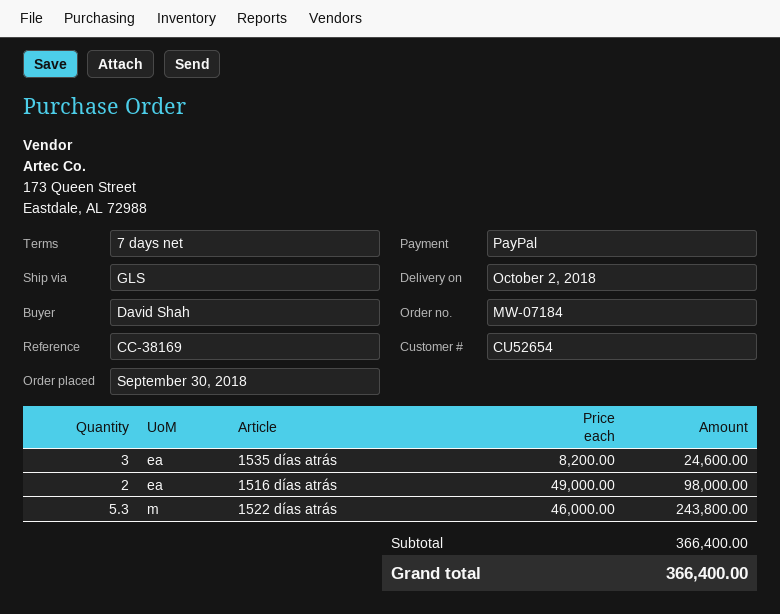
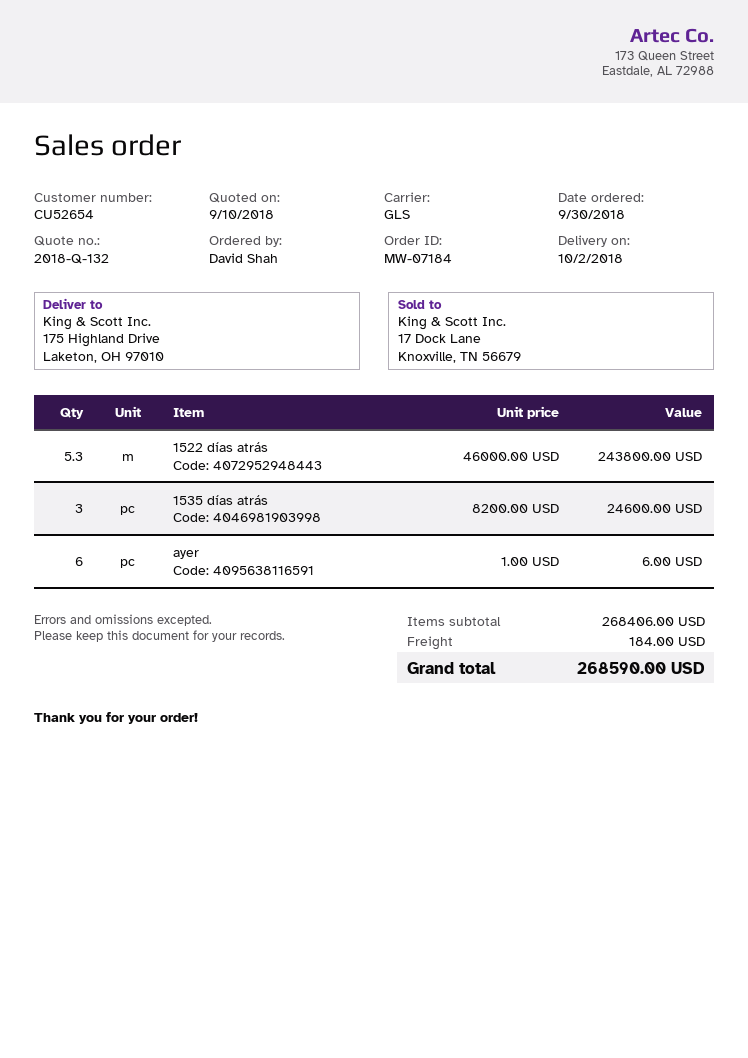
1516 días atrás: 2 x 49000.00 = 98000.00 -> none
ayer: none -> 6 x 1.00 = 6.00
subtotal: 366400.00 -> 268406.00
shipping: none -> 184.00
total: 366400.00 -> 268590.00

